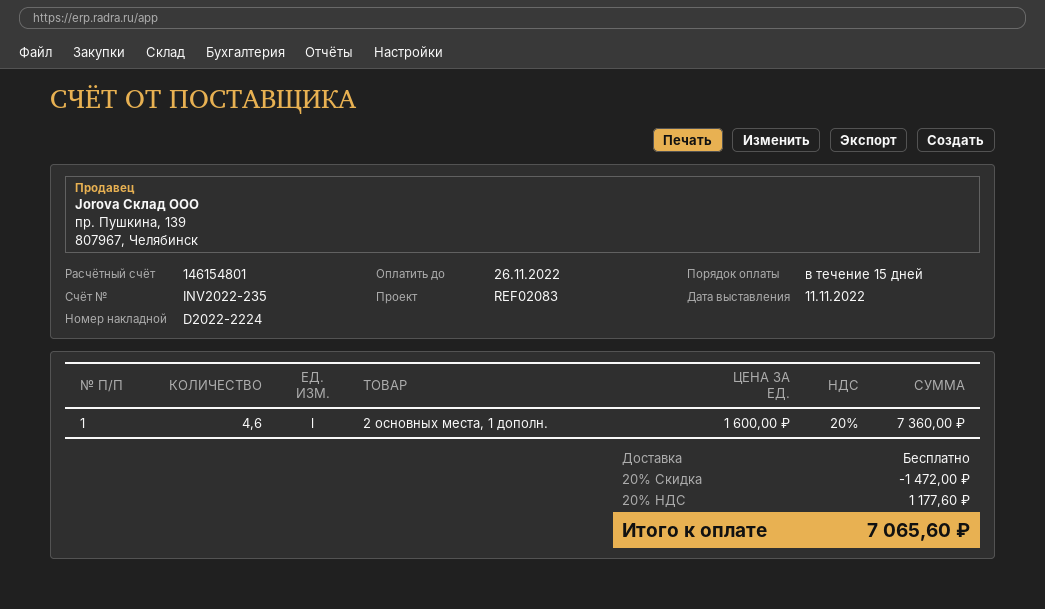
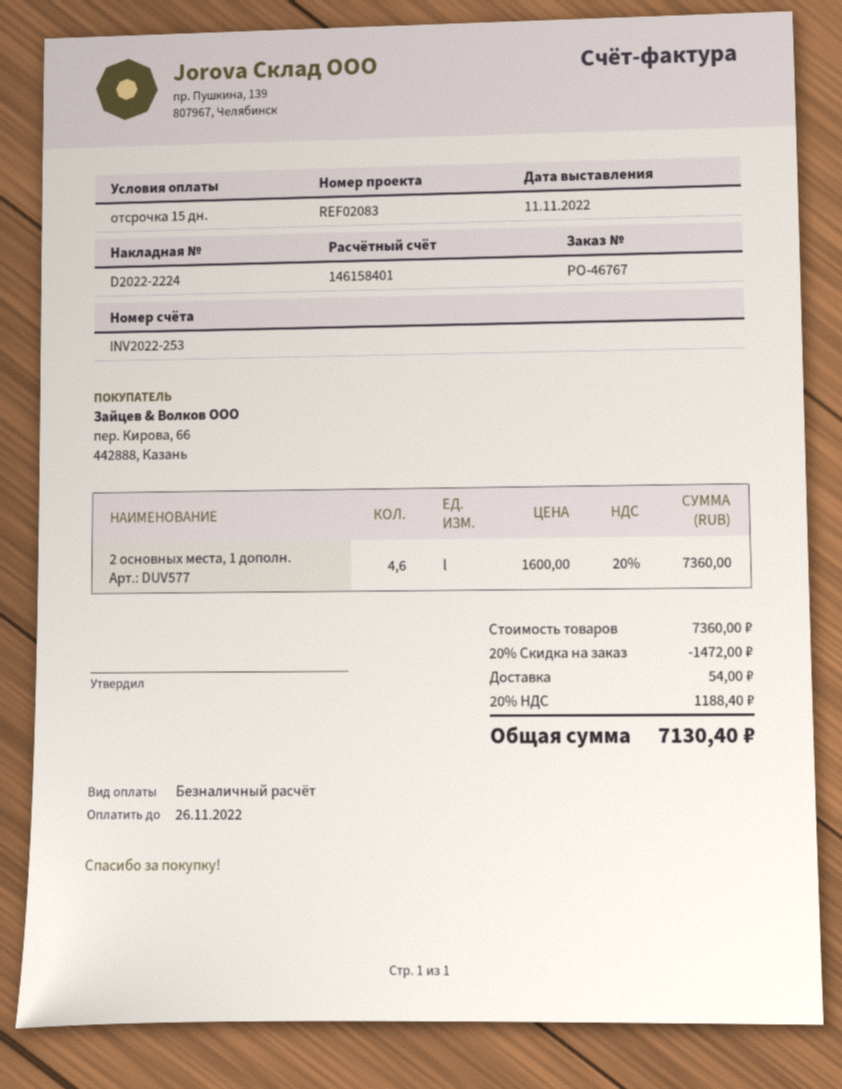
invoice number: INV2022-235 -> INV2022-253
bank account: 146154801 -> 146158401
shipping: 0.00 -> 54.00
tax: 20% = 1177.60 -> 20% = 1188.40
total: 7065.60 -> 7130.40

